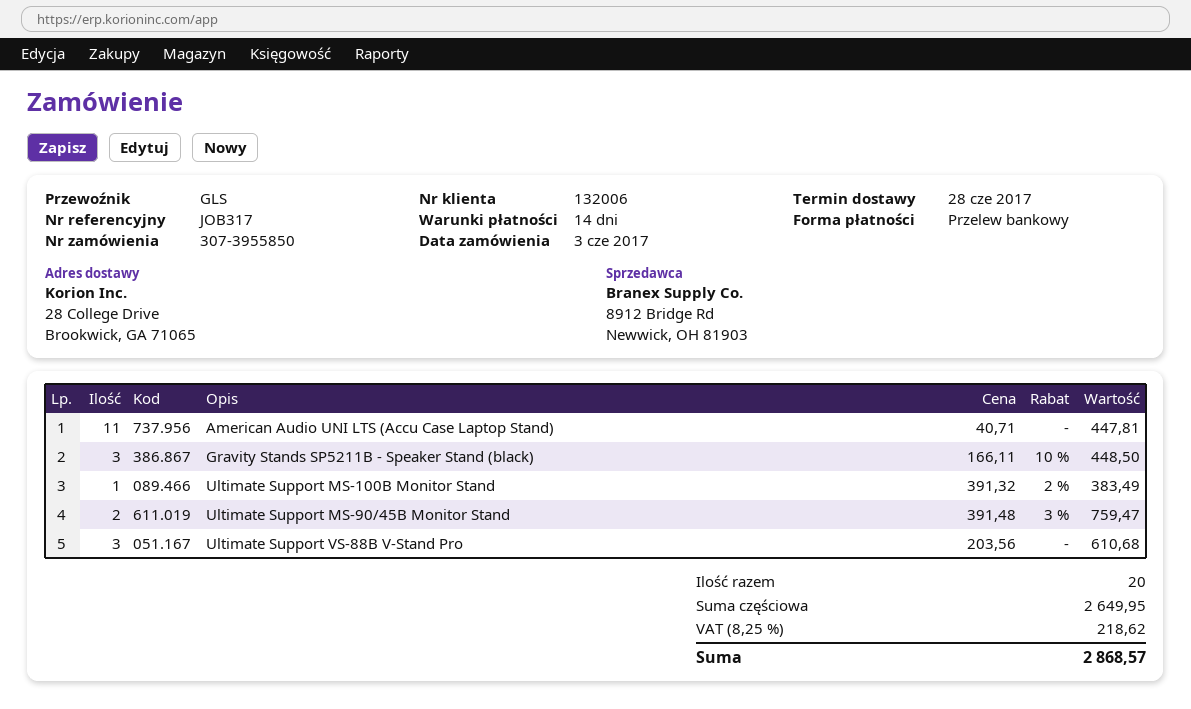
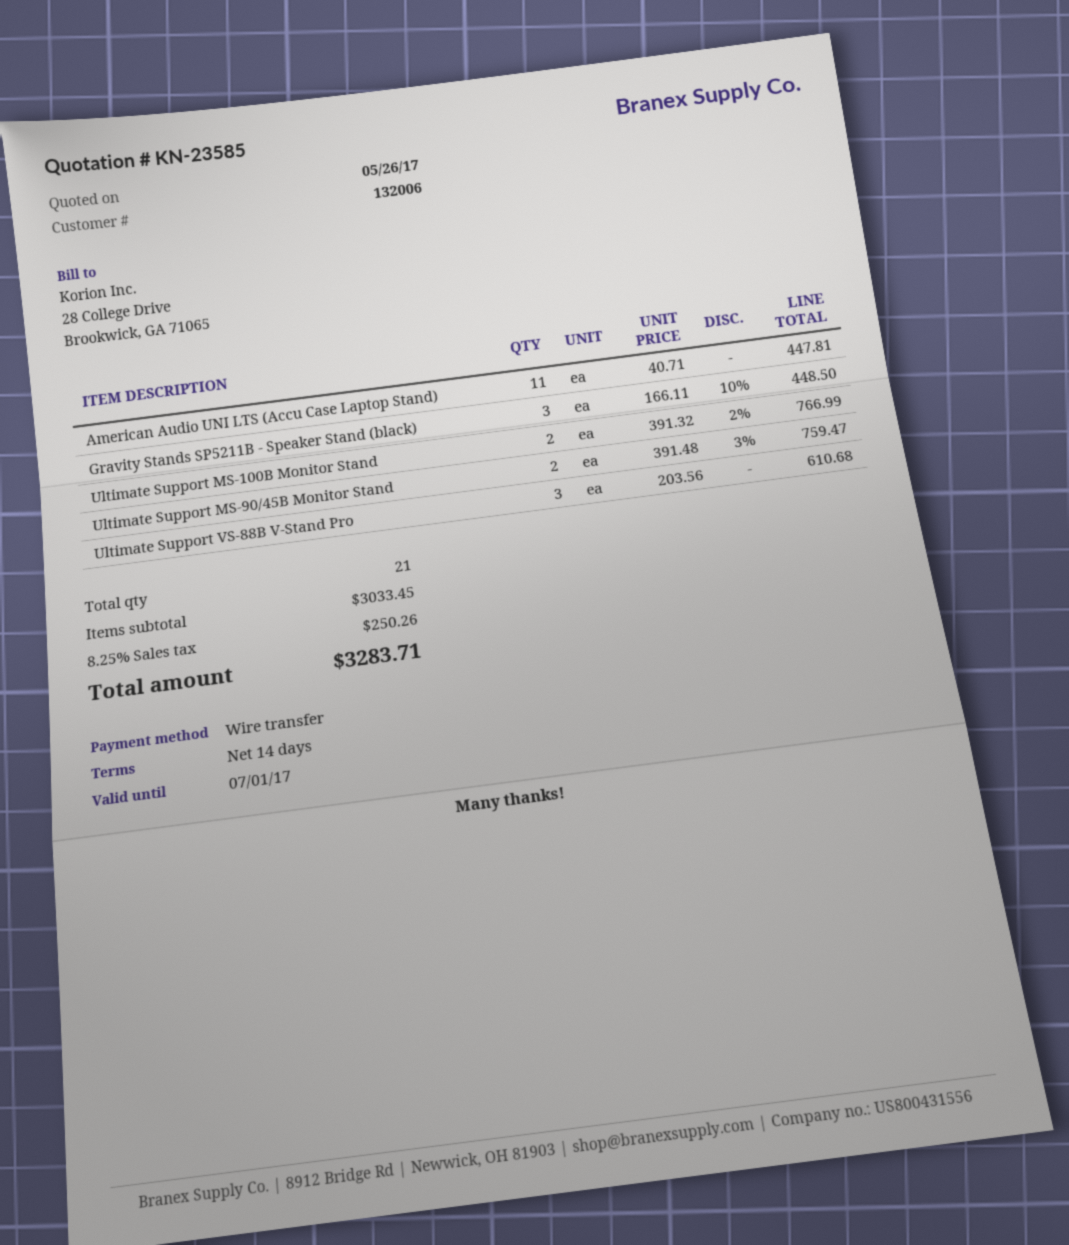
Ultimate Support MS-100B Monitor Stand: 1 x 391.32 - 2% = 383.49 -> 2 x 391.32 - 2% = 766.99
total quantity: 20 -> 21
subtotal: 2649.95 -> 3033.45
tax: 8.25% = 218.62 -> 8.25% = 250.26
total: 2868.57 -> 3283.71

